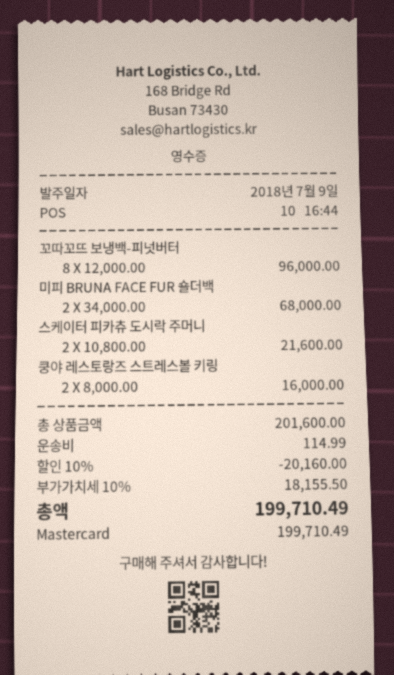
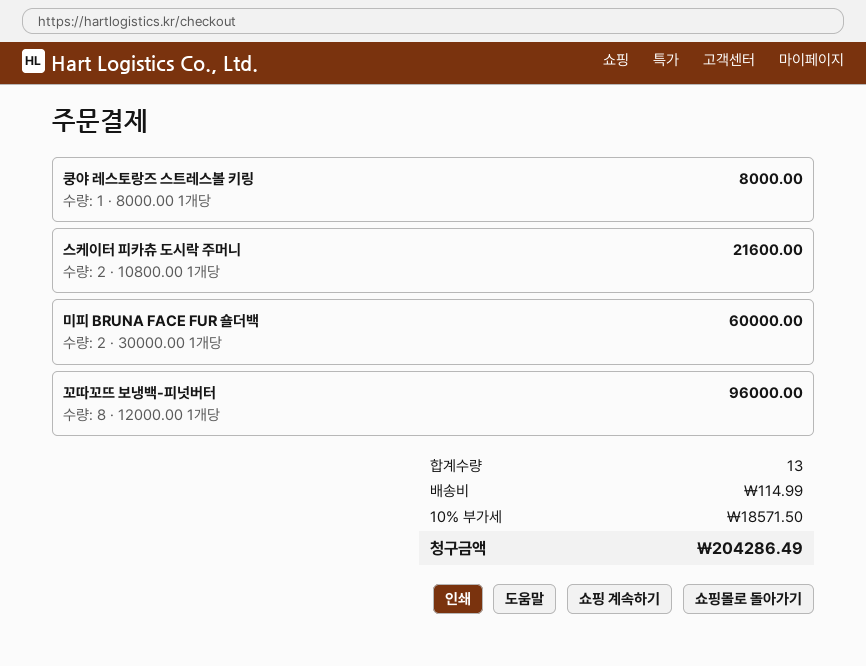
미피 BRUNA FACE FUR 숄더백: 2 x 34000.00 = 68000.00 -> 2 x 30000.00 = 60000.00
쿵야 레스토랑즈 스트레스볼 키링: 2 x 8000.00 = 16000.00 -> 1 x 8000.00 = 8000.00
discount: 10% = 20160.00 -> none
tax: 10% = 18155.50 -> 10% = 18571.50
total: 199710.49 -> 204286.49

